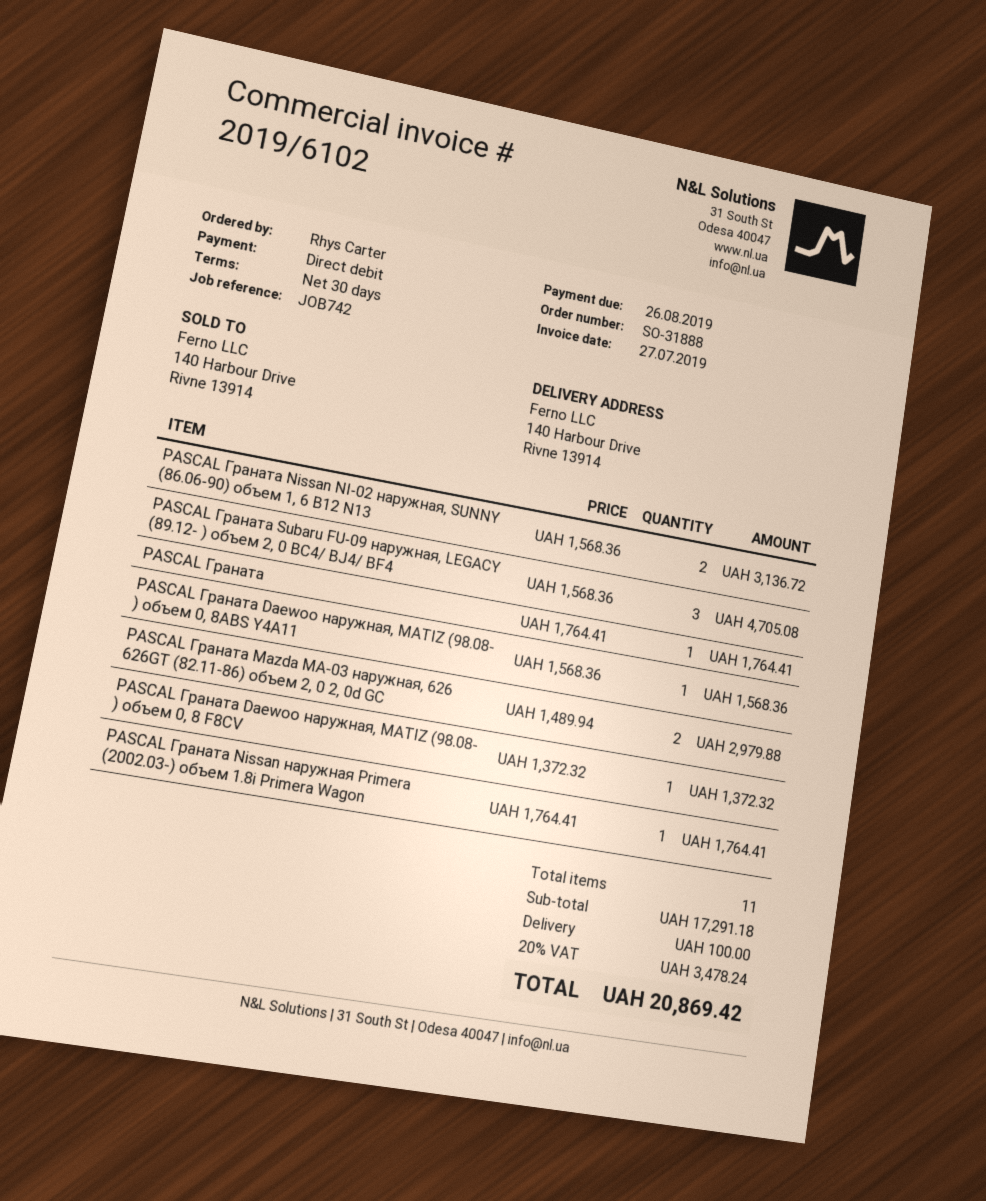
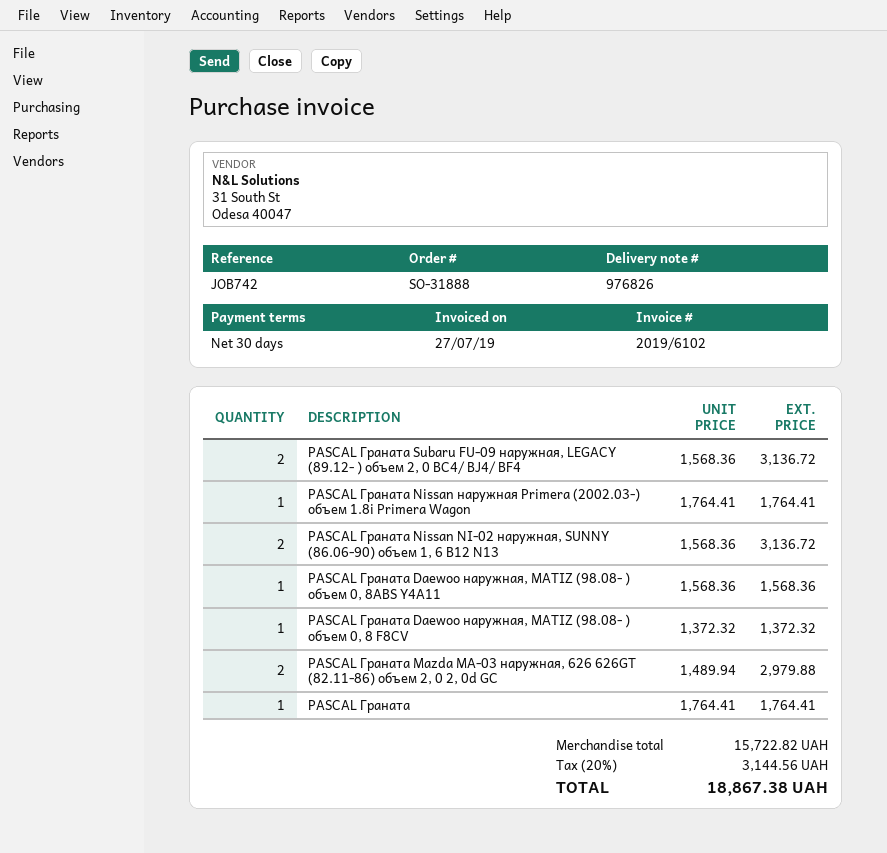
PASCAL Граната Subaru FU-09 наружная, LEGACY (89.12- ) объем 2, 0 BC4/ BJ4/ BF4: 3 x 1568.36 = 4705.08 -> 2 x 1568.36 = 3136.72
subtotal: 17291.18 -> 15722.82
shipping: 100.00 -> none
tax: 20% = 3478.24 -> 20% = 3144.56
total: 20869.42 -> 18867.38

